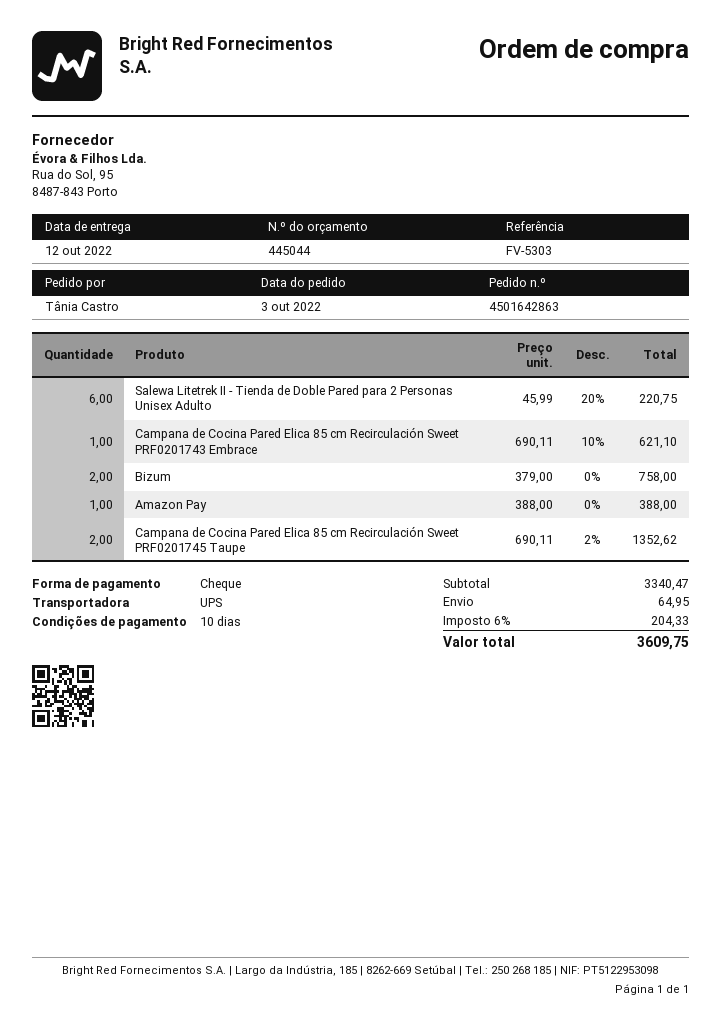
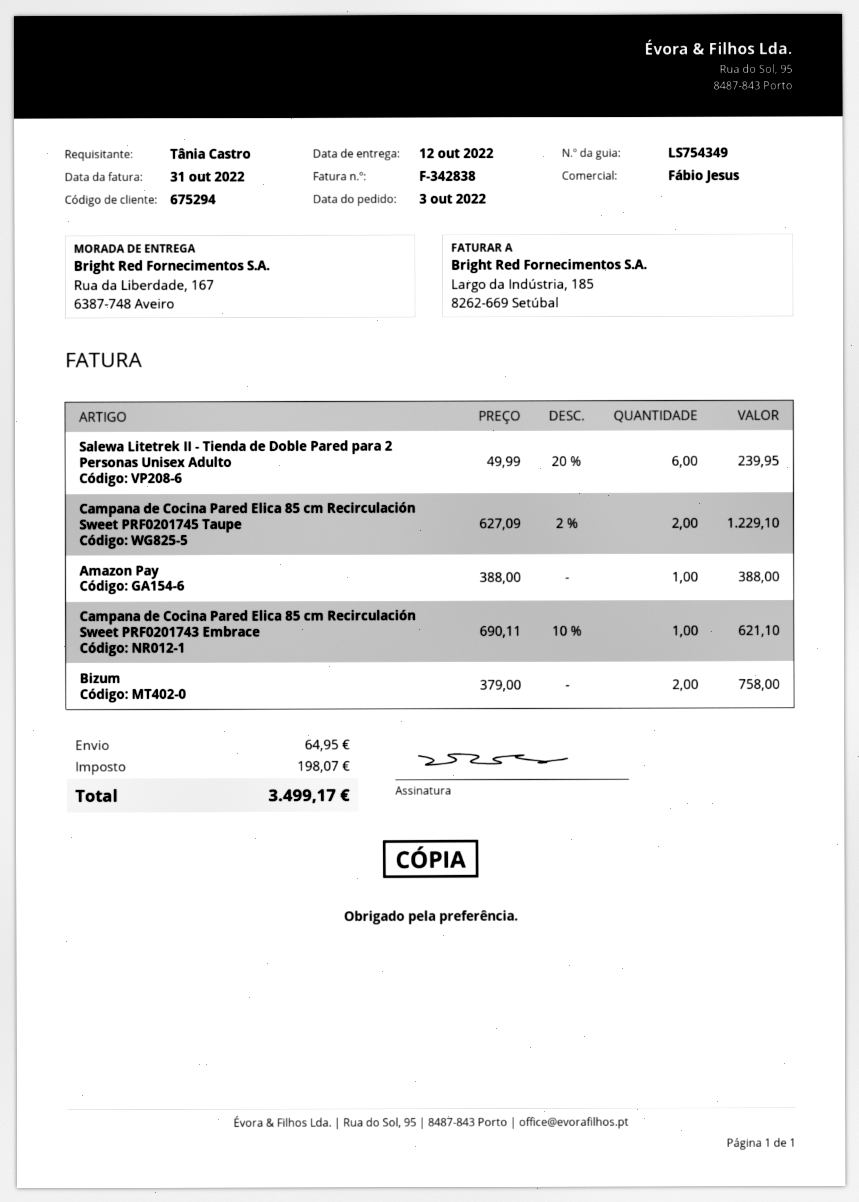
Salewa Litetrek II - Tienda de Doble Pared para 2 Personas Unisex Adulto: 6 x 45.99 - 20% = 220.75 -> 6 x 49.99 - 20% = 239.95
Campana de Cocina Pared Elica 85 cm Recirculación Sweet PRF0201745 Taupe: 2 x 690.11 - 2% = 1352.62 -> 2 x 627.09 - 2% = 1229.10
tax: 204.33 -> 198.07
total: 3609.75 -> 3499.17

